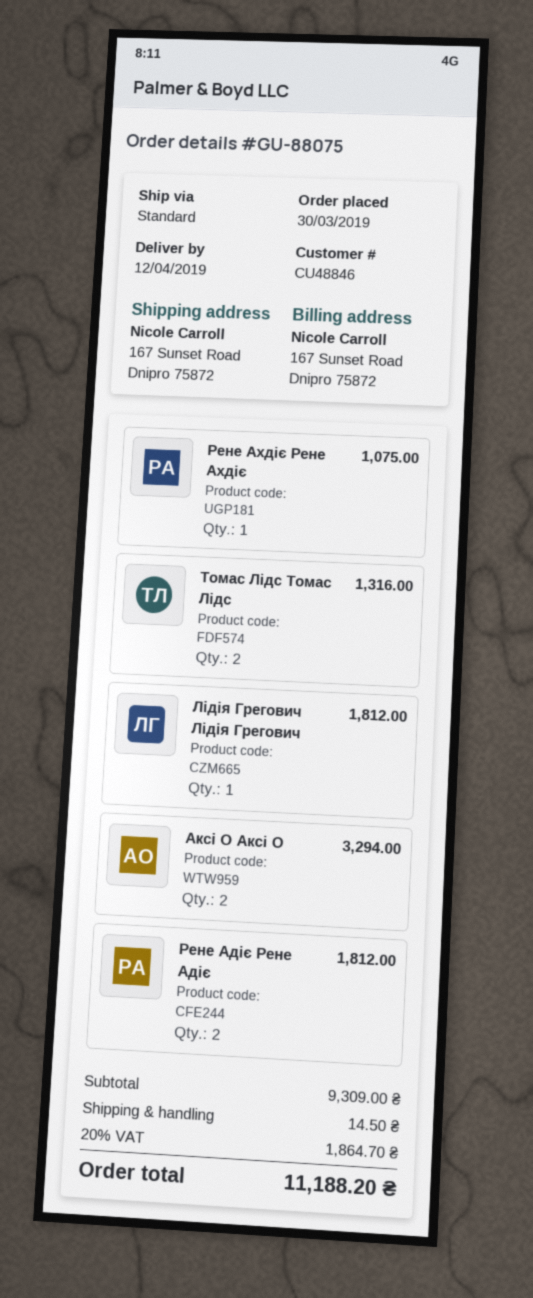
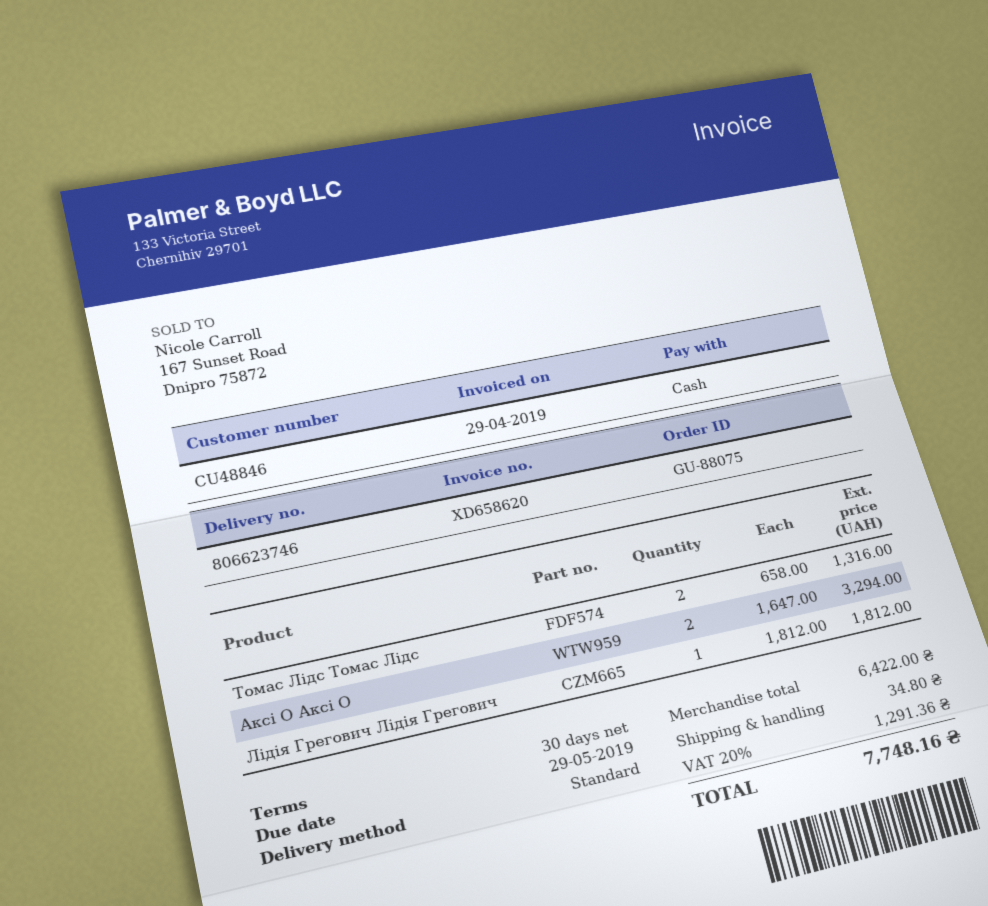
Рене Ахдіє Рене Ахдіє: 1 for 1075.00 -> none
Рене Адіє Рене Адіє: 2 for 1812.00 -> none
subtotal: 9309.00 -> 6422.00
shipping: 14.50 -> 34.80
tax: 20% = 1864.70 -> 20% = 1291.36
total: 11188.20 -> 7748.16

